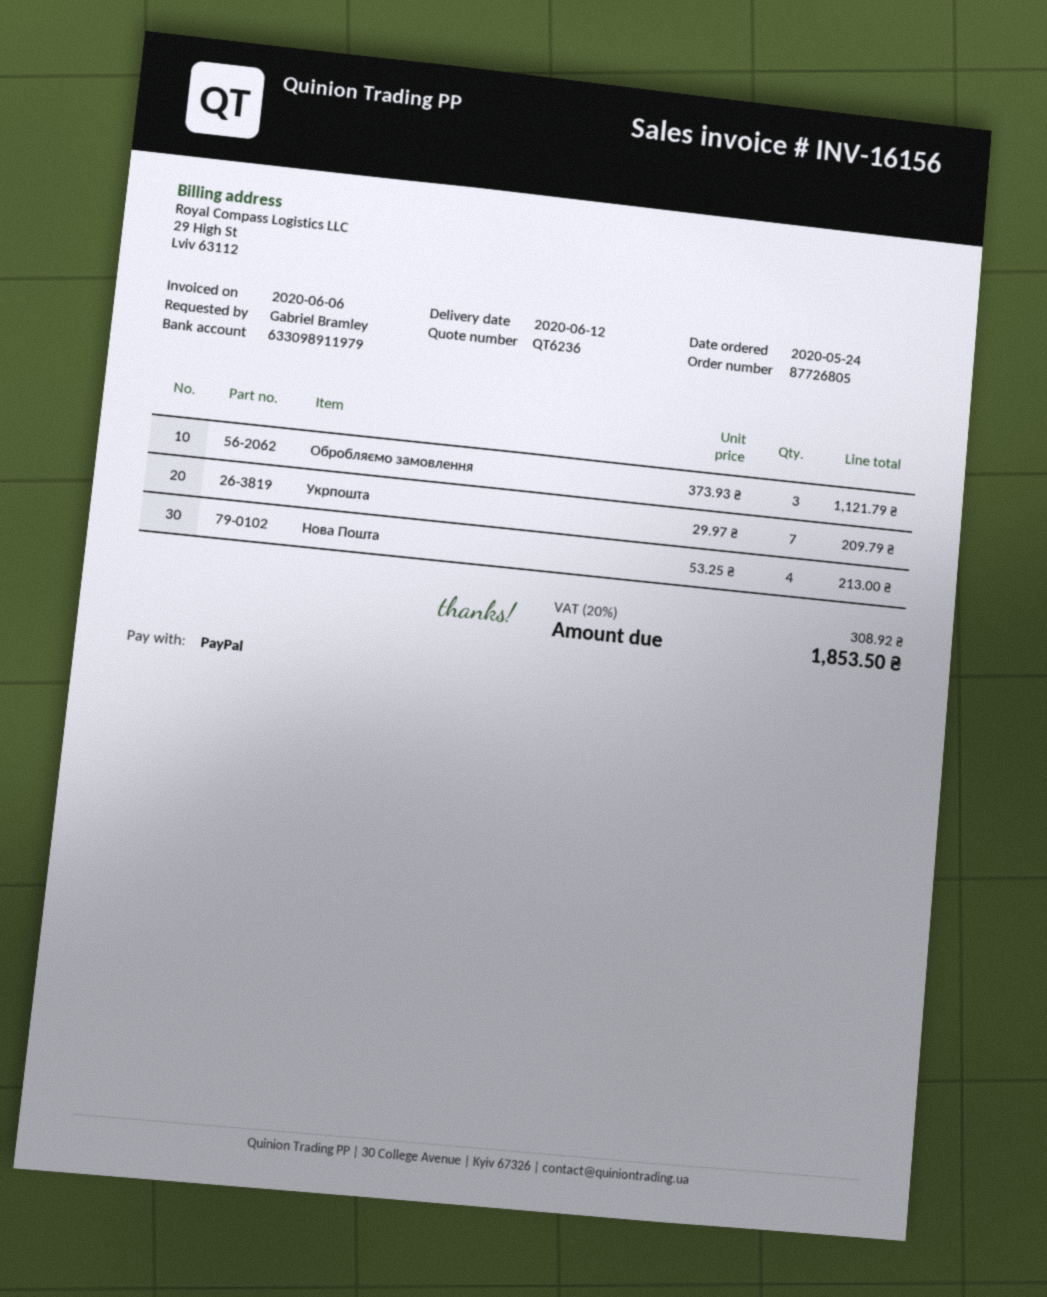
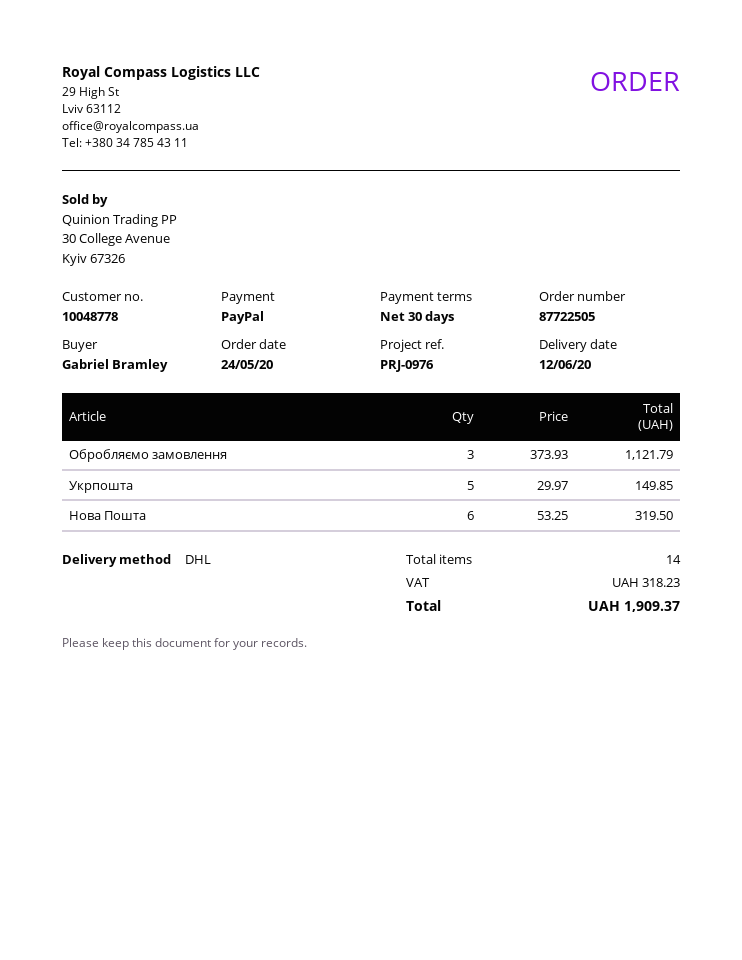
order number: 87726805 -> 87722505
Укрпошта: 7 x 29.97 = 209.79 -> 5 x 29.97 = 149.85
Нова Пошта: 4 x 53.25 = 213.00 -> 6 x 53.25 = 319.50
tax: 308.92 -> 318.23
total: 1853.50 -> 1909.37

